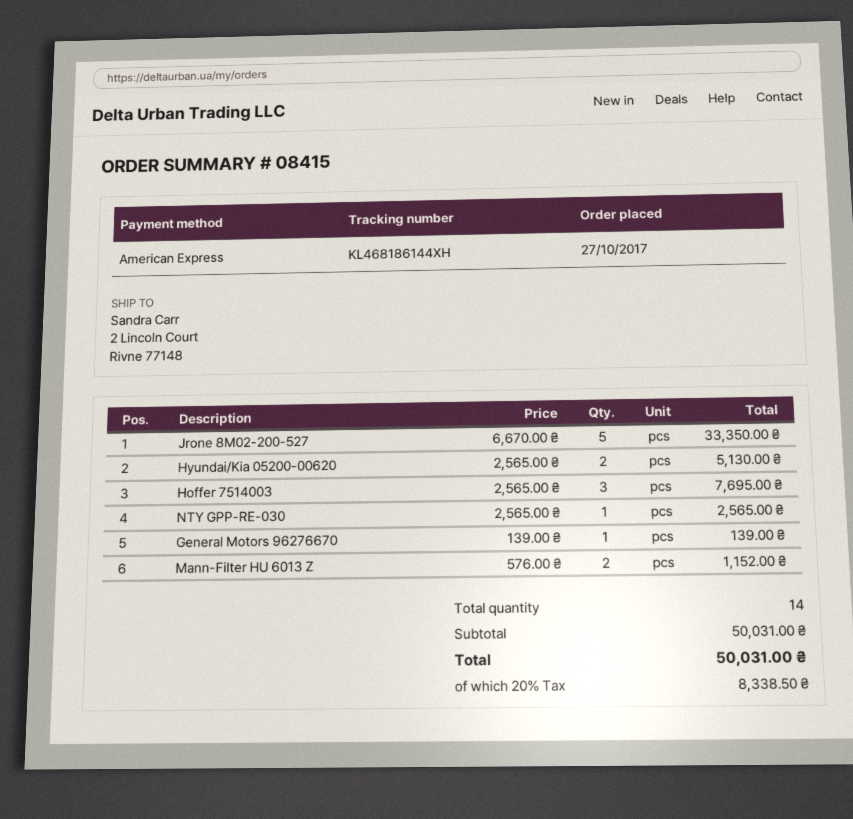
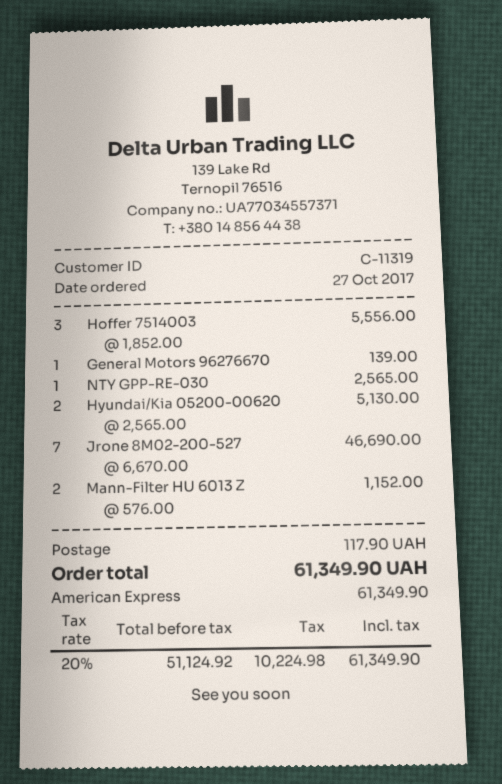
Jrone 8M02-200-527: 5 x 6670.00 = 33350.00 -> 7 x 6670.00 = 46690.00
Hoffer 7514003: 3 x 2565.00 = 7695.00 -> 3 x 1852.00 = 5556.00
shipping: none -> 117.90
tax: 20% = 8338.50 -> 20% = 10224.98
total: 50031.00 -> 61349.90

